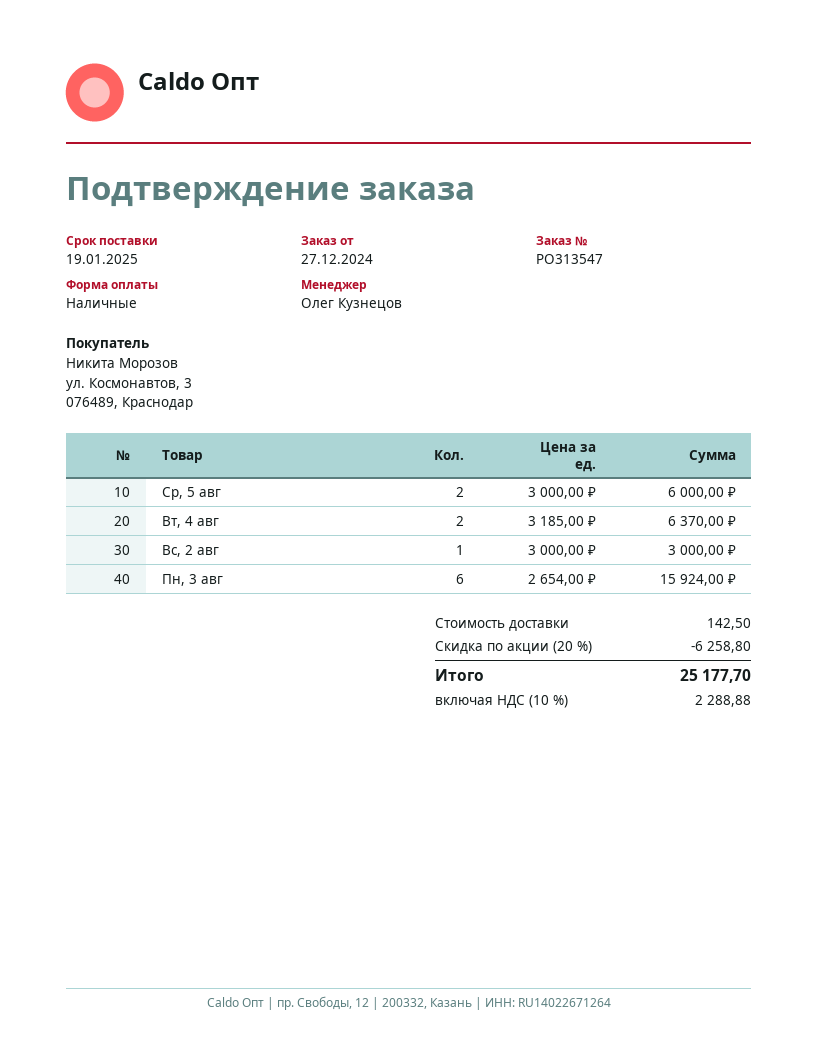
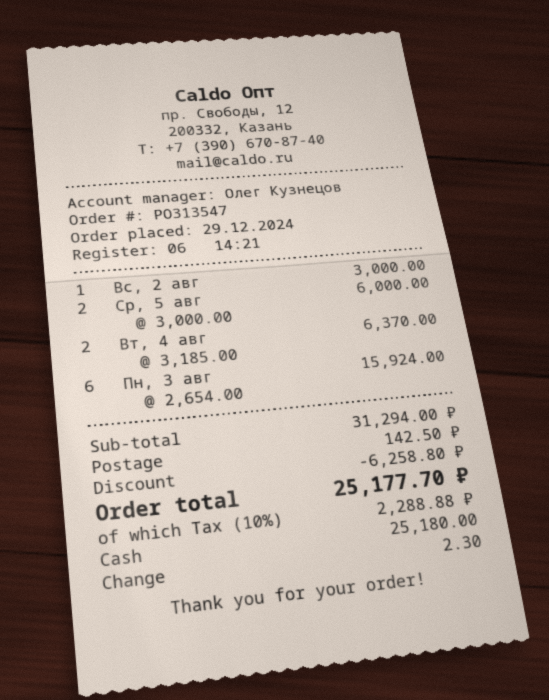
order date: 2024-12-27 -> 2024-12-29

